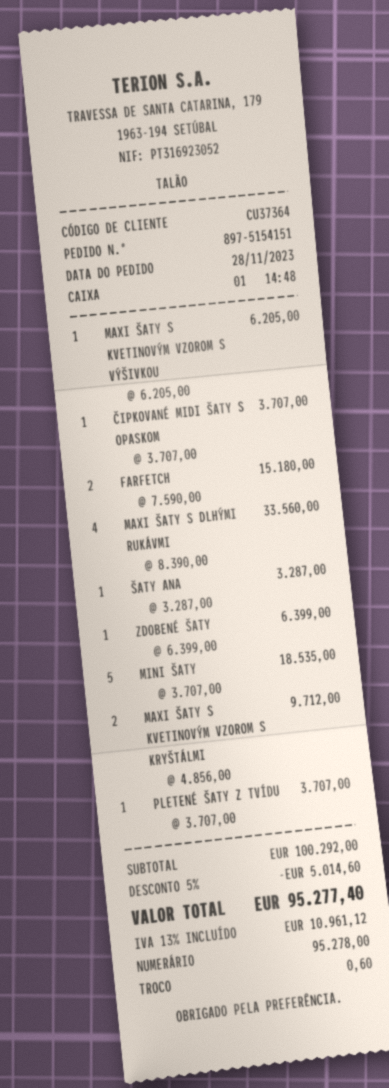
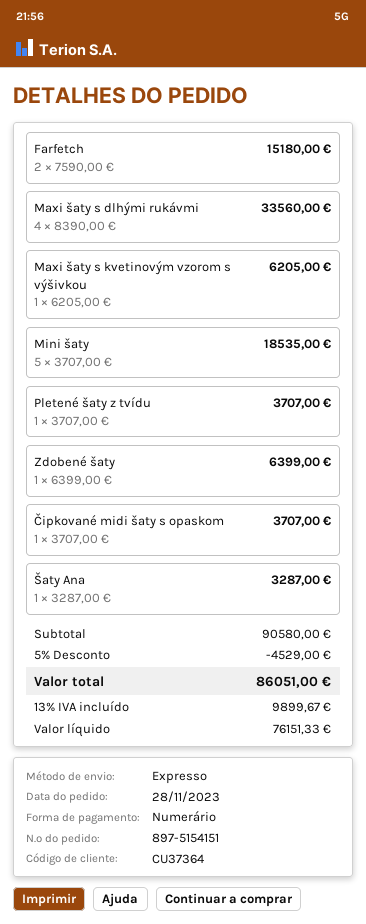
MAXI ŠATY S KVETINOVÝM VZOROM S KRYŠTÁLMI: 2 x 4856.00 = 9712.00 -> none
subtotal: 100292.00 -> 90580.00
discount: 5% = 5014.60 -> 5% = 4529.00
tax: 13% = 10961.12 -> 13% = 9899.67
total: 95277.40 -> 86051.00

